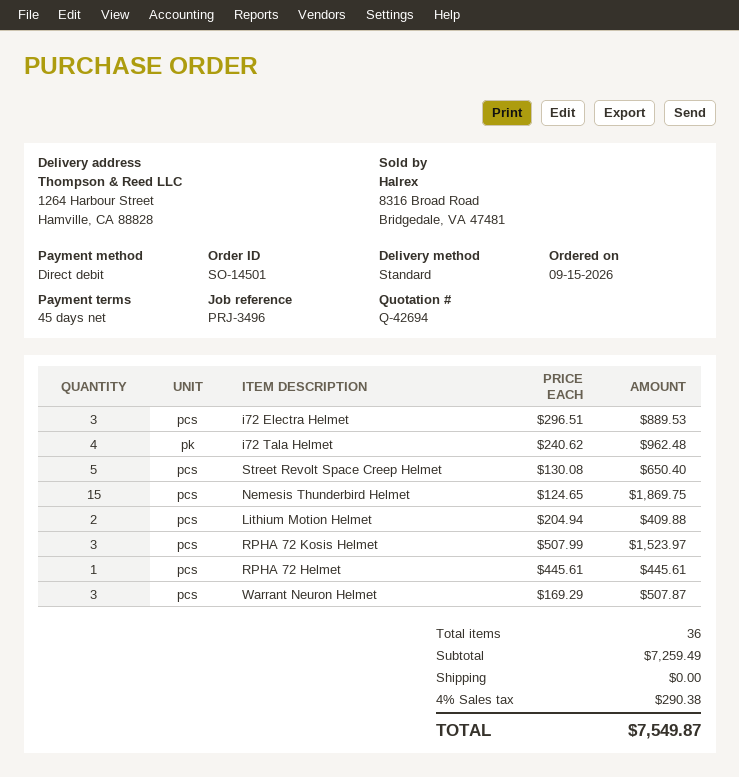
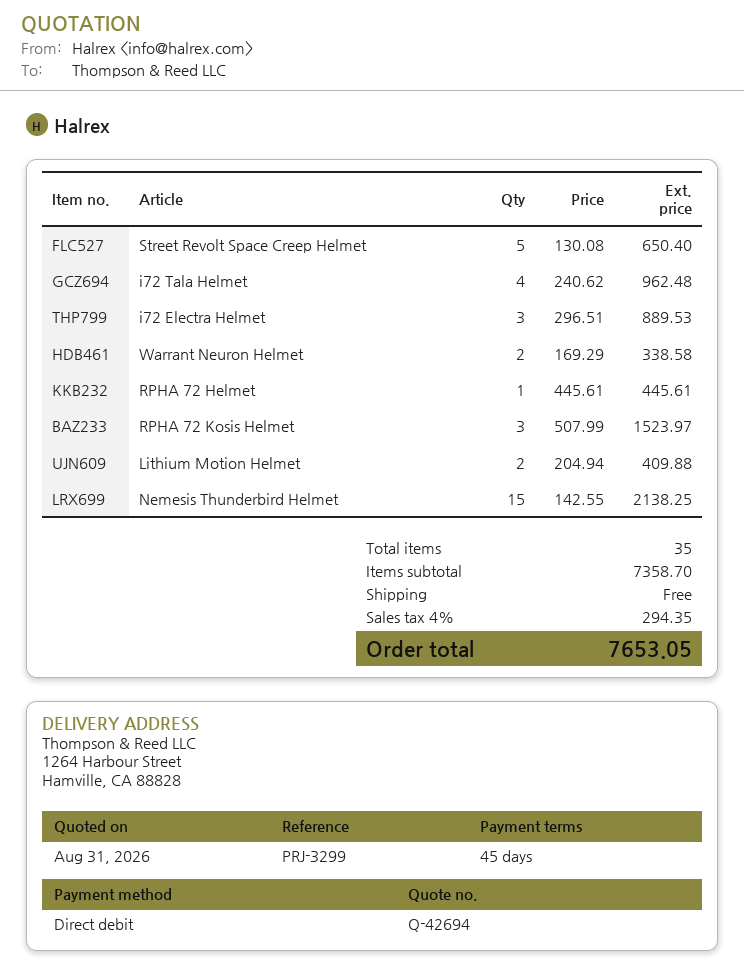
reference: PRJ-3496 -> PRJ-3299
Nemesis Thunderbird Helmet: 15 x 124.65 = 1869.75 -> 15 x 142.55 = 2138.25
Warrant Neuron Helmet: 3 x 169.29 = 507.87 -> 2 x 169.29 = 338.58
total quantity: 36 -> 35
subtotal: 7259.49 -> 7358.70
tax: 4% = 290.38 -> 4% = 294.35
total: 7549.87 -> 7653.05

